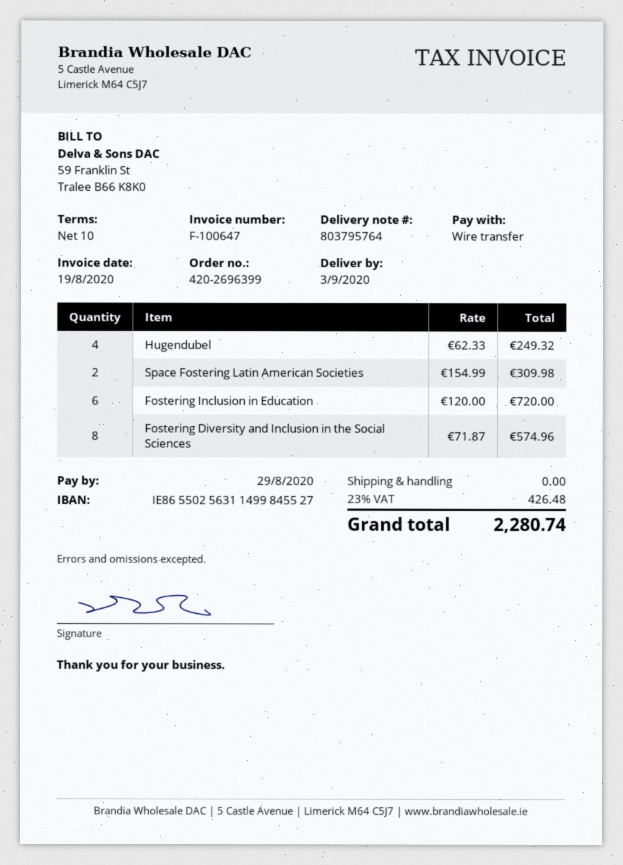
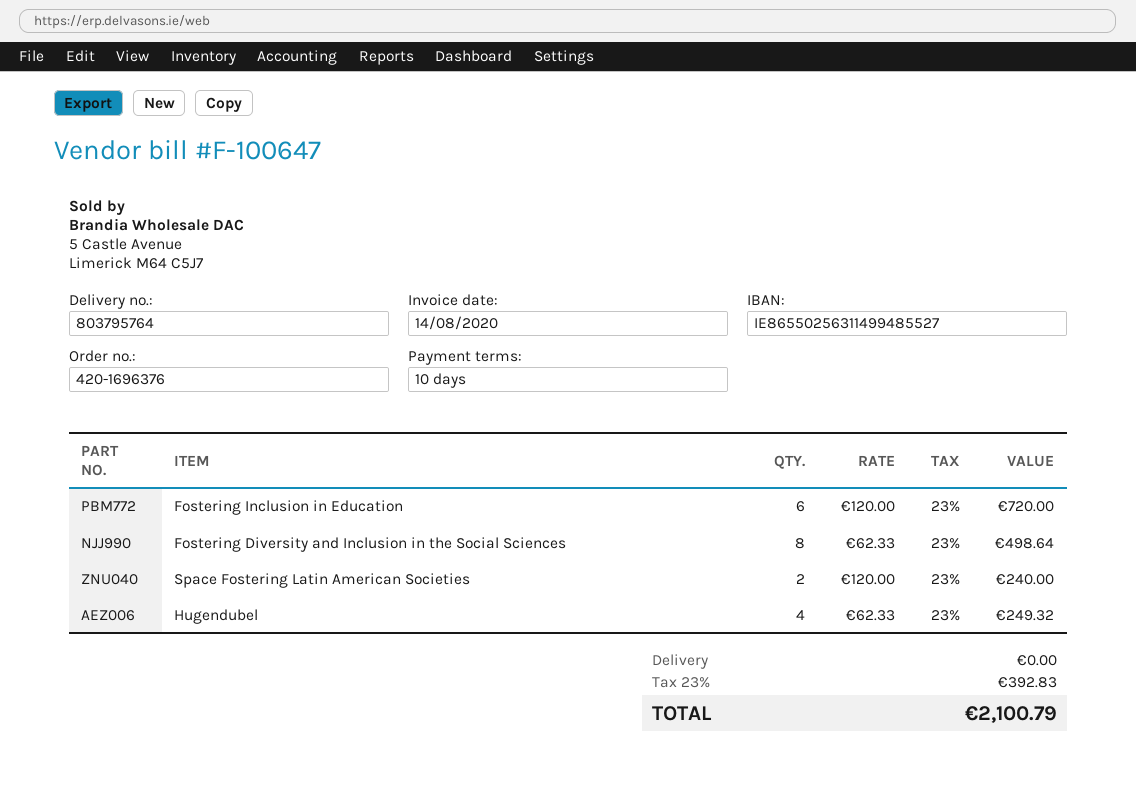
order number: 420-2696399 -> 420-1696376
invoice date: 2020-08-19 -> 2020-08-14
bank account: IE86550256311499845527 -> IE86550256311499485527
Space Fostering Latin American Societies: 2 x 154.99 = 309.98 -> 2 x 120.00 = 240.00
Fostering Diversity and Inclusion in the Social Sciences: 8 x 71.87 = 574.96 -> 8 x 62.33 = 498.64
tax: 23% = 426.48 -> 23% = 392.83
total: 2280.74 -> 2100.79

